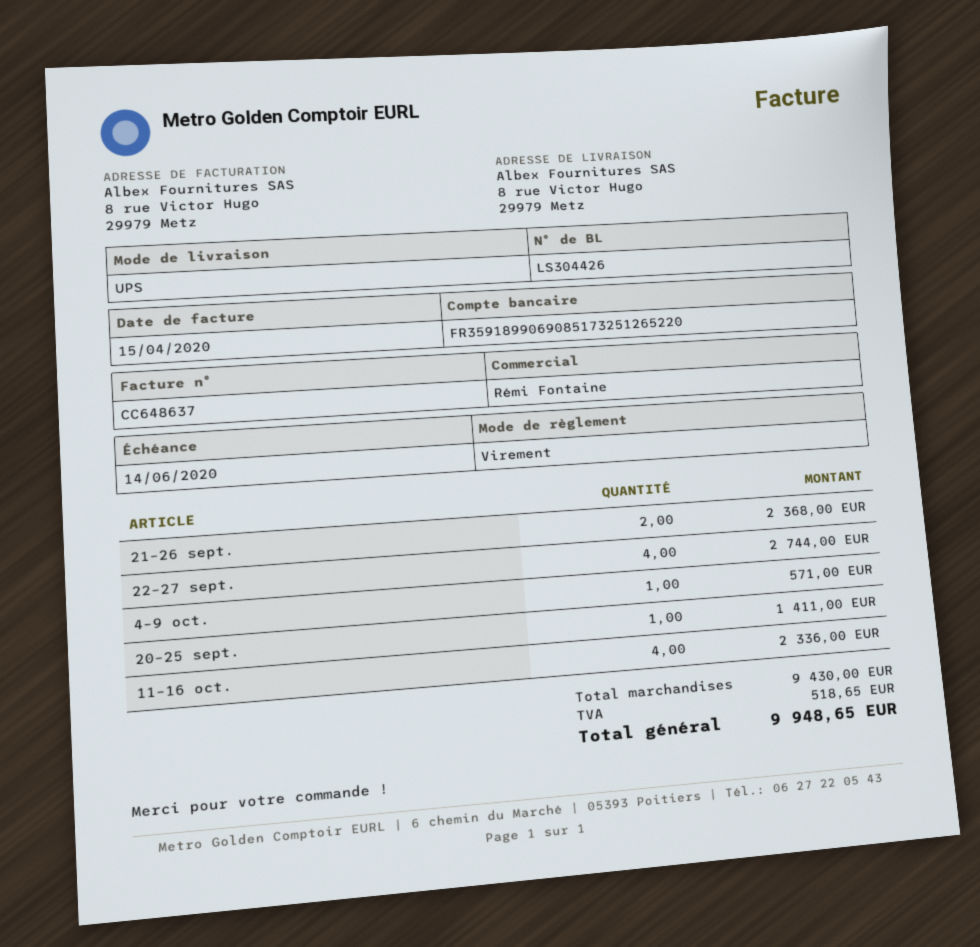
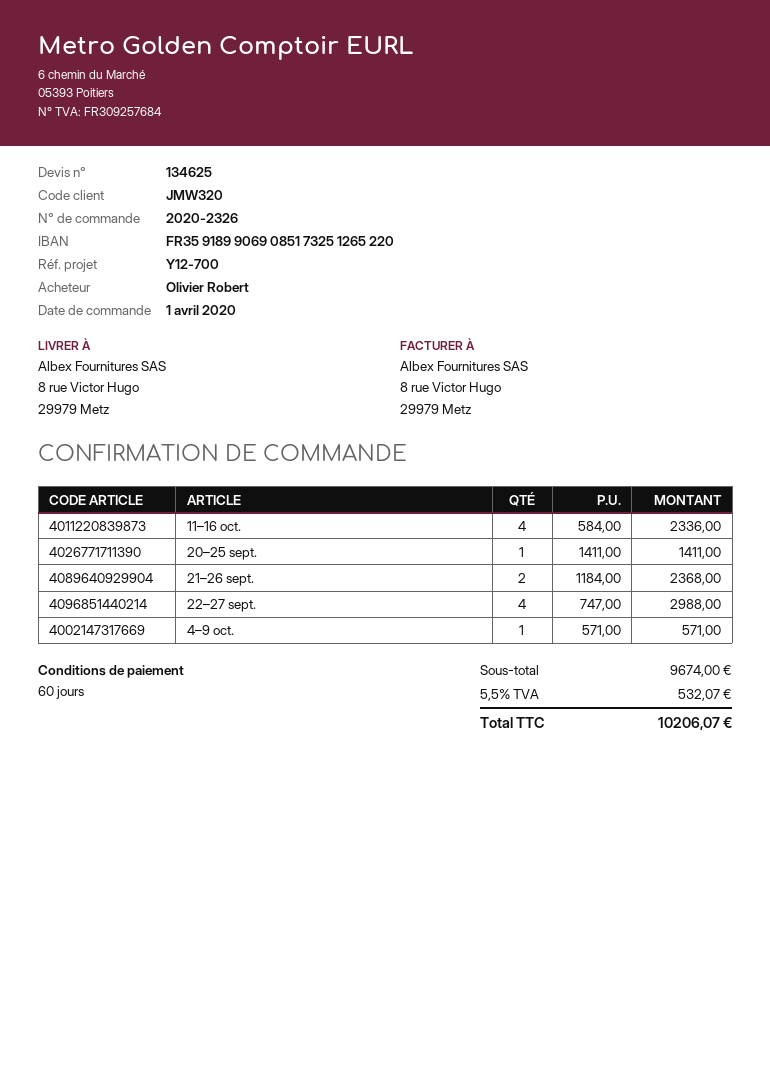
22–27 sept.: 4 for 2744.00 -> 4 for 2988.00
subtotal: 9430.00 -> 9674.00
tax: 518.65 -> 532.07
total: 9948.65 -> 10206.07

